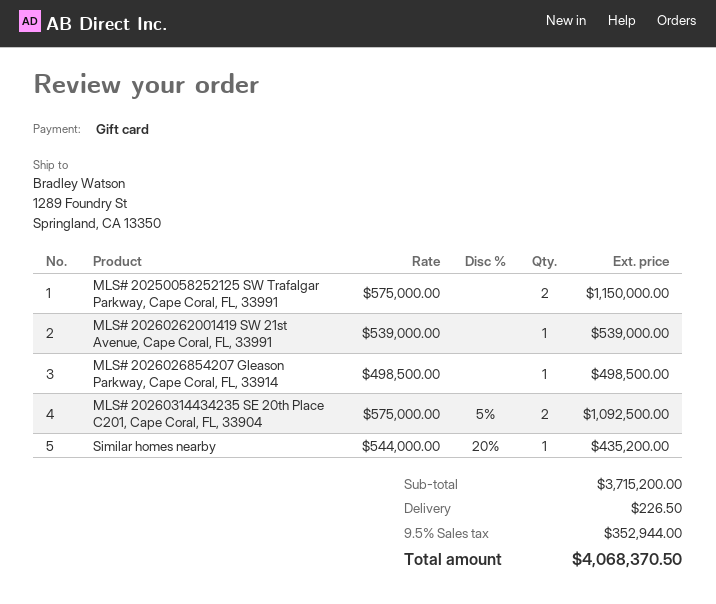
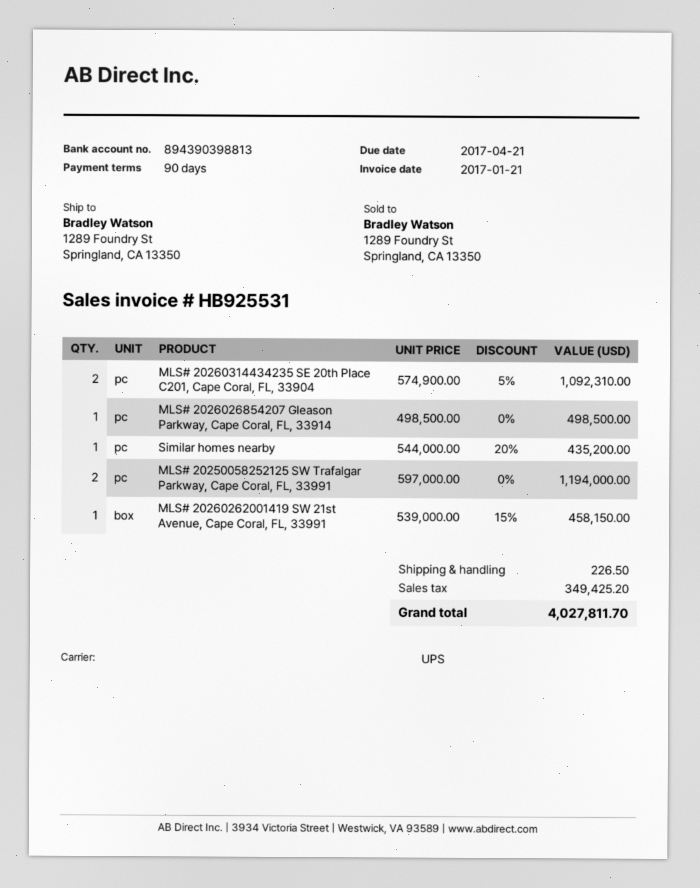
MLS# 20250058252125 SW Trafalgar Parkway, Cape Coral, FL, 33991: 2 x 575000.00 = 1150000.00 -> 2 x 597000.00 = 1194000.00
MLS# 20260262001419 SW 21st Avenue, Cape Coral, FL, 33991: 1 x 539000.00 = 539000.00 -> 1 x 539000.00 - 15% = 458150.00
MLS# 20260314434235 SE 20th Place C201, Cape Coral, FL, 33904: 2 x 575000.00 - 5% = 1092500.00 -> 2 x 574900.00 - 5% = 1092310.00
tax: 352944.00 -> 349425.20
total: 4068370.50 -> 4027811.70

